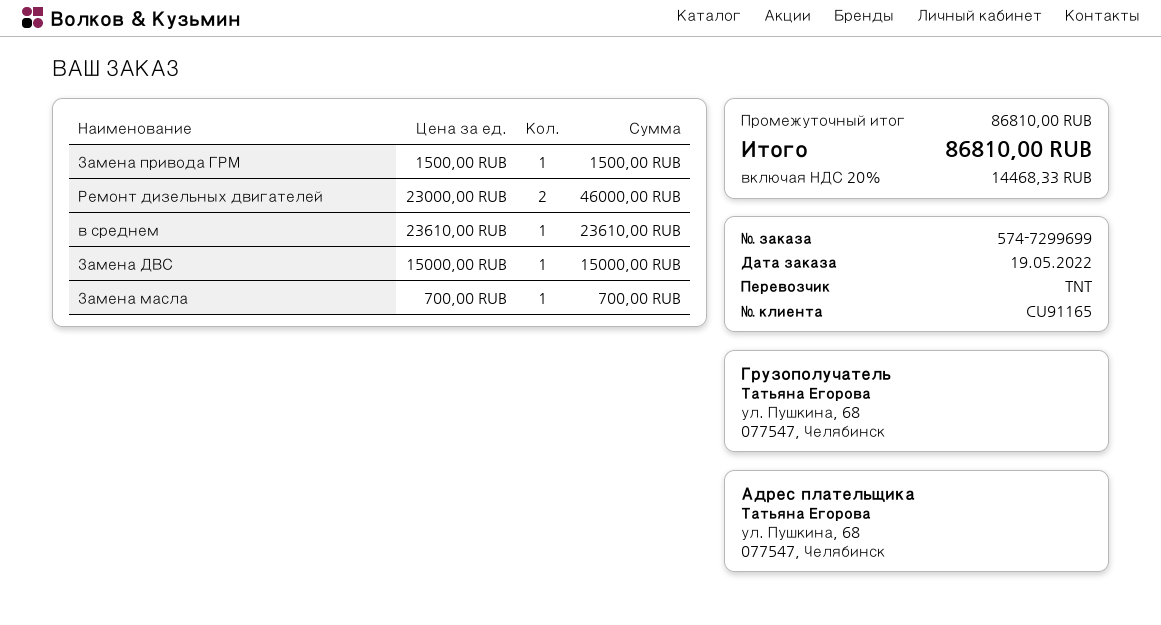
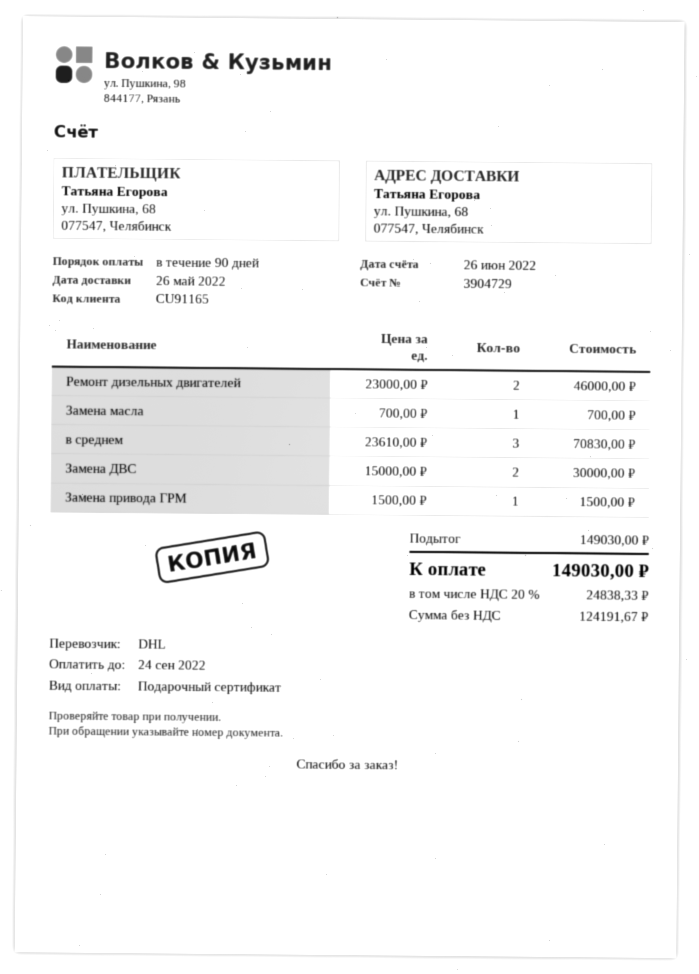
shipping method: TNT -> DHL
в среднем: 1 x 23610.00 = 23610.00 -> 3 x 23610.00 = 70830.00
Замена ДВС: 1 x 15000.00 = 15000.00 -> 2 x 15000.00 = 30000.00
subtotal: 86810.00 -> 149030.00
tax: 20% = 14468.33 -> 20% = 24838.33
total: 86810.00 -> 149030.00

